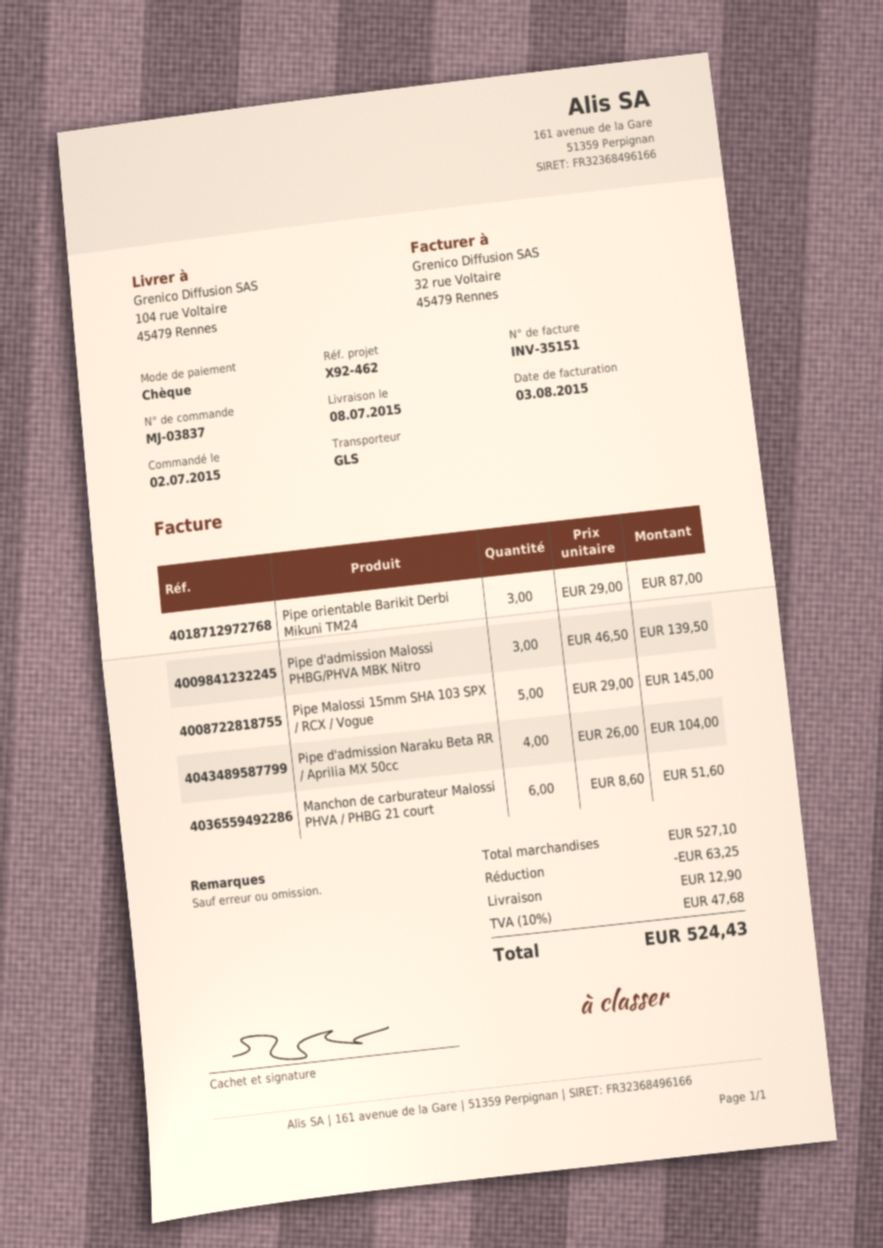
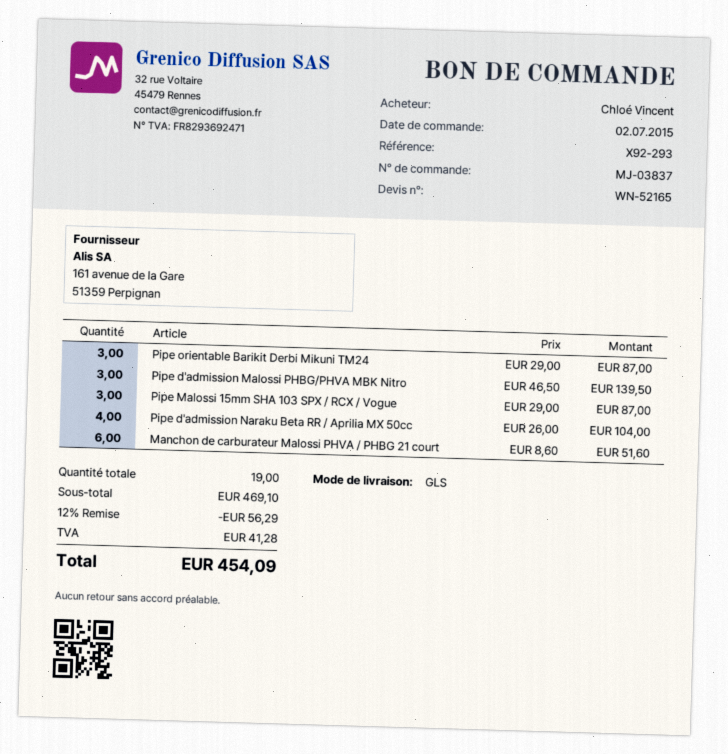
reference: X92-462 -> X92-293
Pipe Malossi 15mm SHA 103 SPX / RCX / Vogue: 5 x 29.00 = 145.00 -> 3 x 29.00 = 87.00
subtotal: 527.10 -> 469.10
discount: 63.25 -> 56.29
shipping: 12.90 -> none
tax: 47.68 -> 41.28
total: 524.43 -> 454.09

